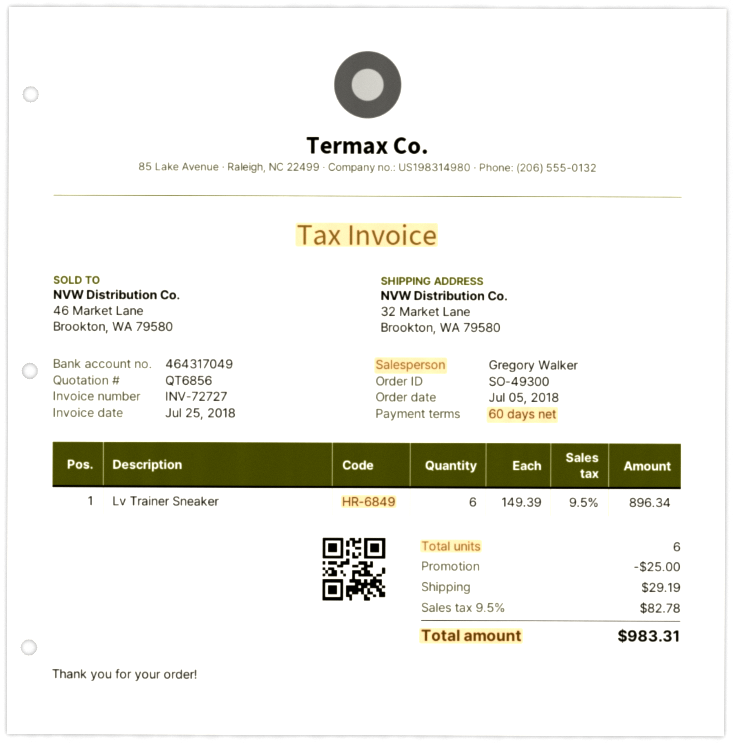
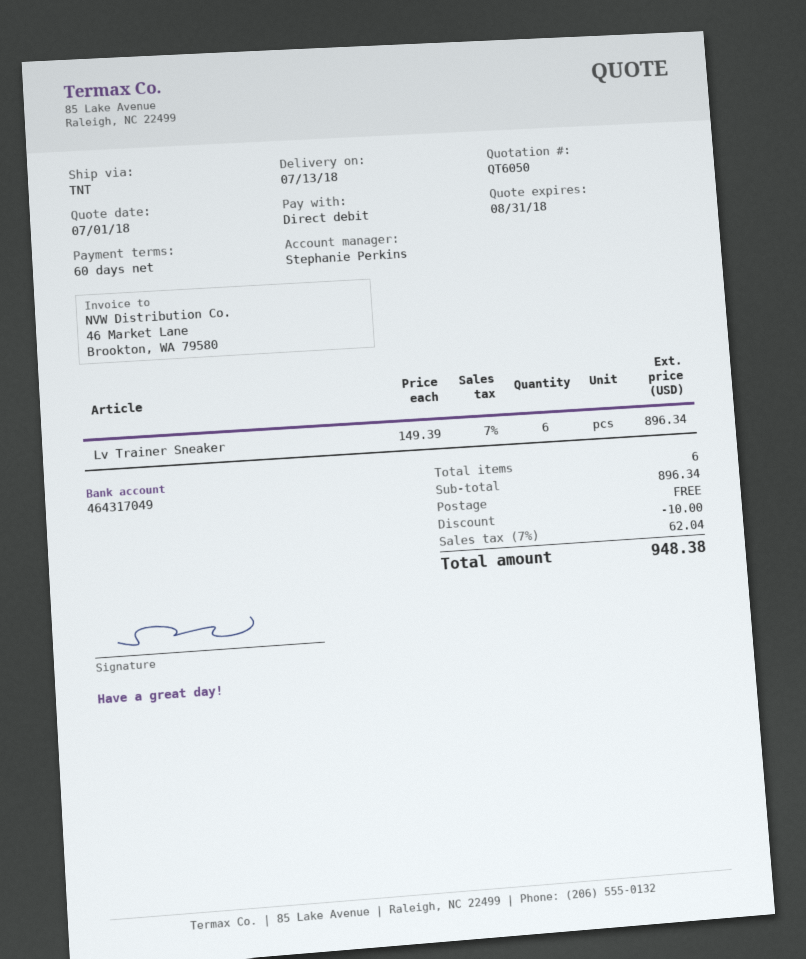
quote number: QT6856 -> QT6050
sales rep: Gregory Walker -> Stephanie Perkins
discount: 25.00 -> 10.00
shipping: 29.19 -> 0.00
tax: 9.5% = 82.78 -> 7% = 62.04
total: 983.31 -> 948.38

